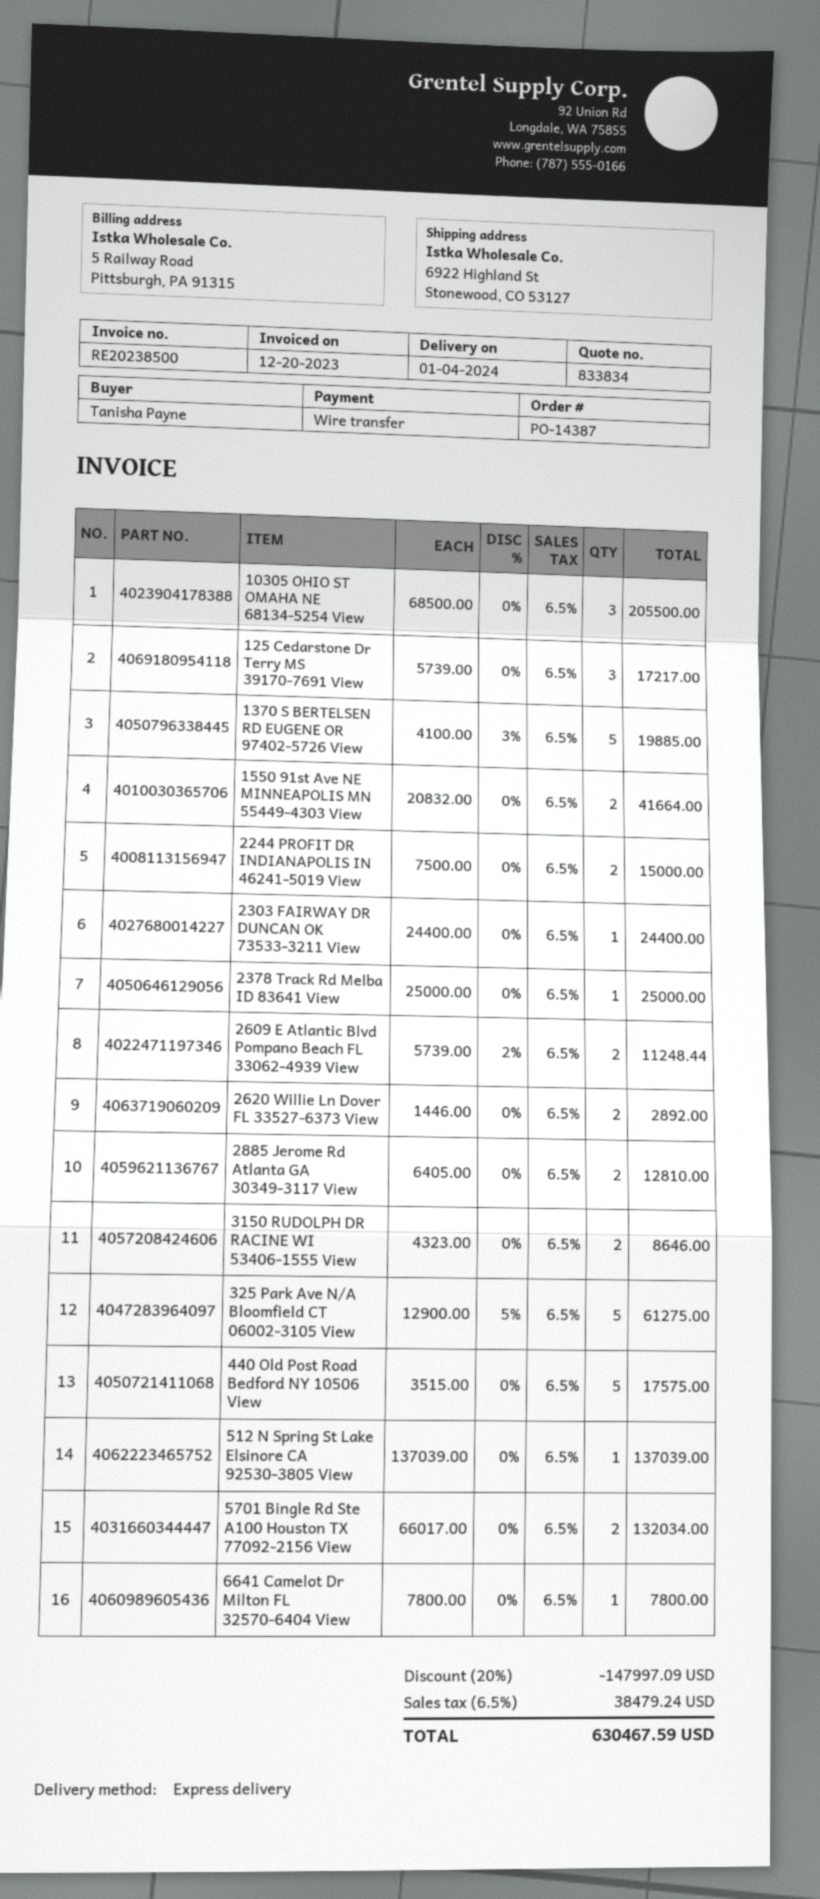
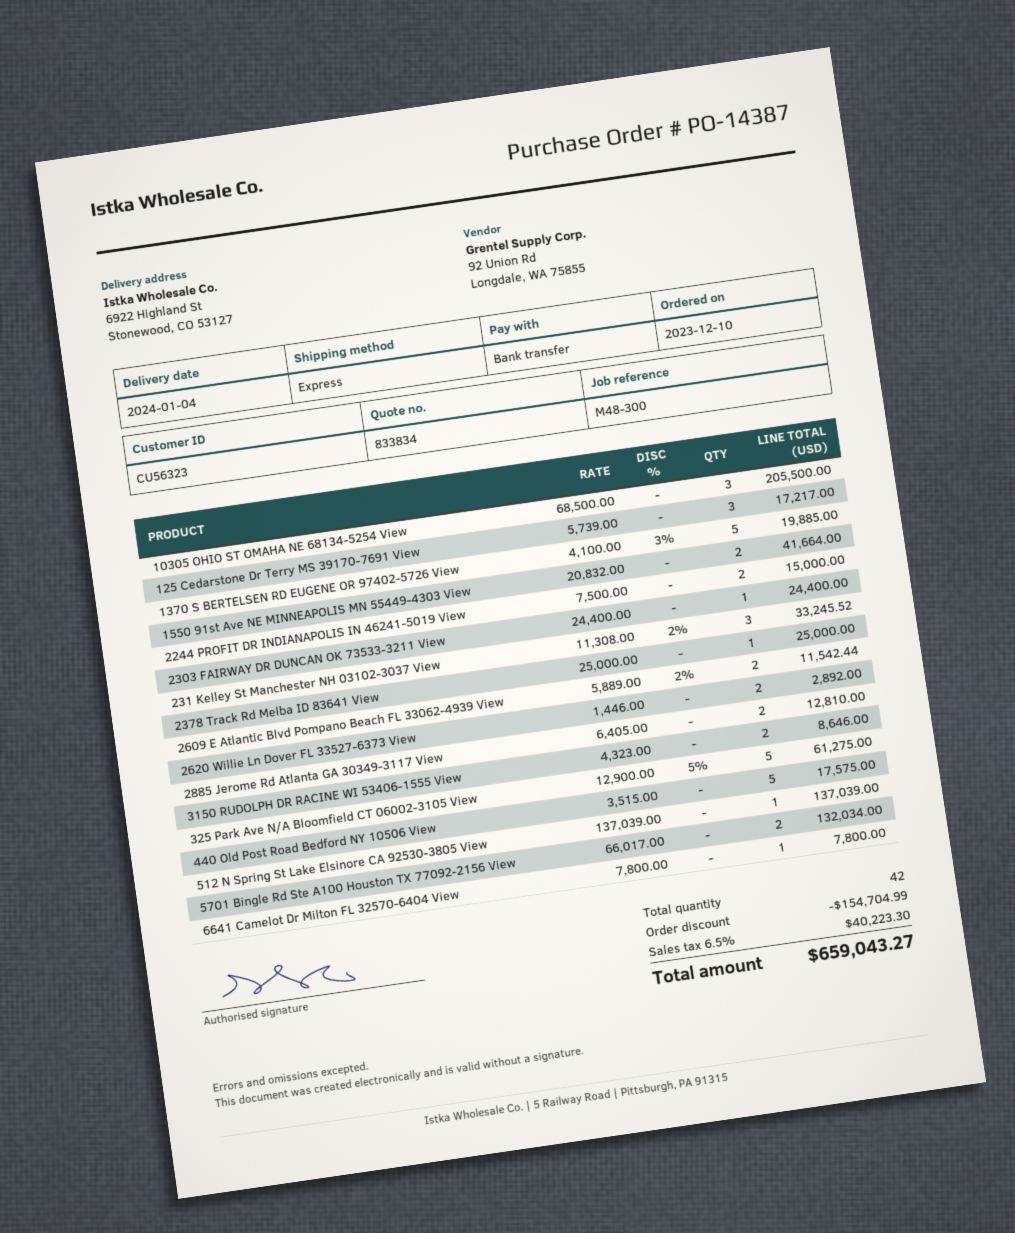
2609 E Atlantic Blvd Pompano Beach FL 33062-4939 View: 2 x 5739.00 - 2% = 11248.44 -> 2 x 5889.00 - 2% = 11542.44
231 Kelley St Manchester NH 03102-3037 View: none -> 3 x 11308.00 - 2% = 33245.52
discount: 147997.09 -> 154704.99
tax: 6.5% = 38479.24 -> 6.5% = 40223.30
total: 630467.59 -> 659043.27

